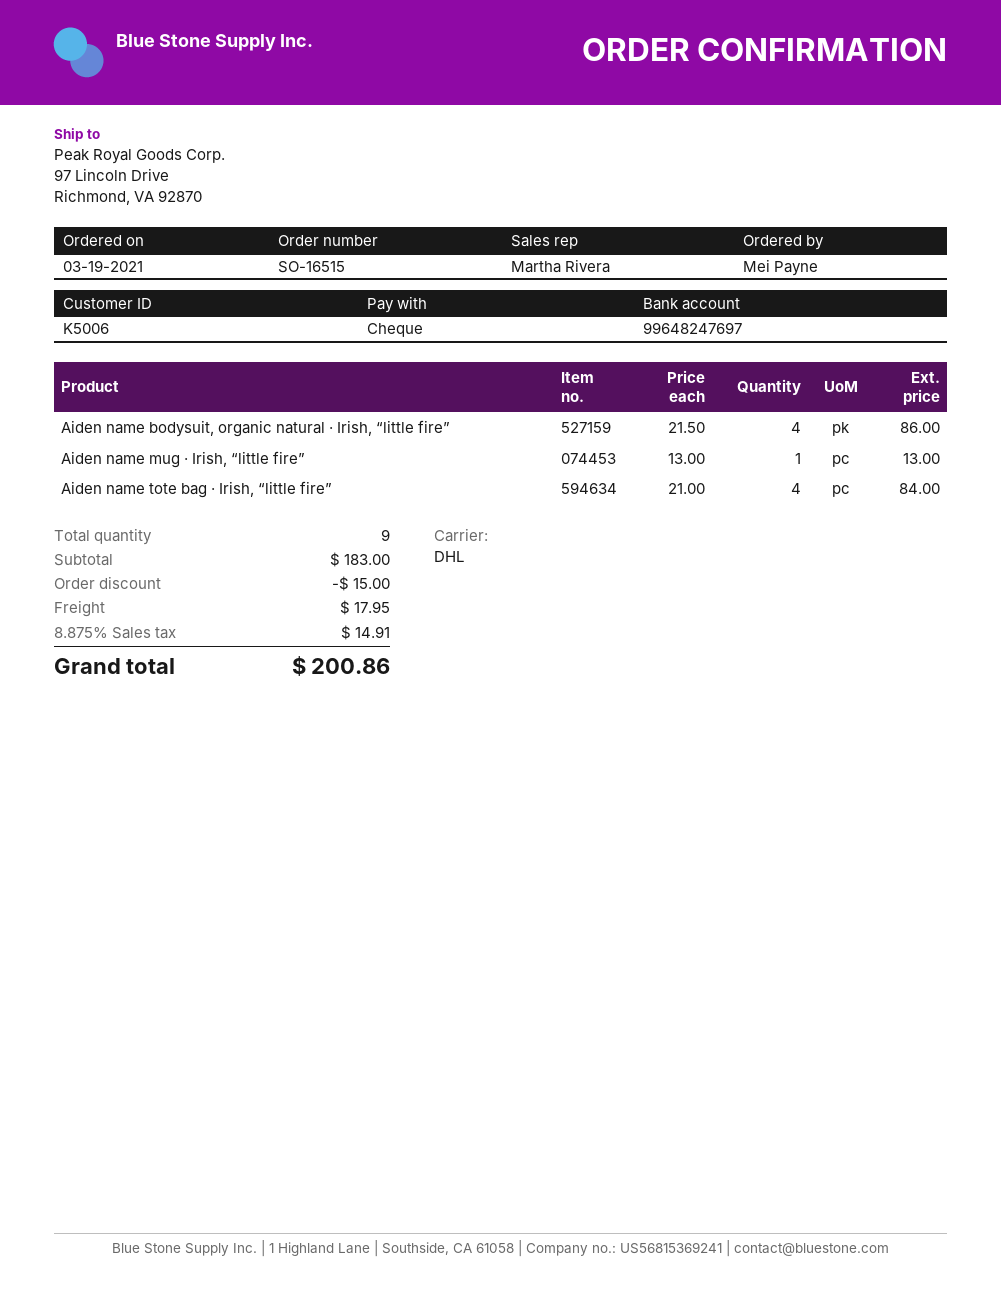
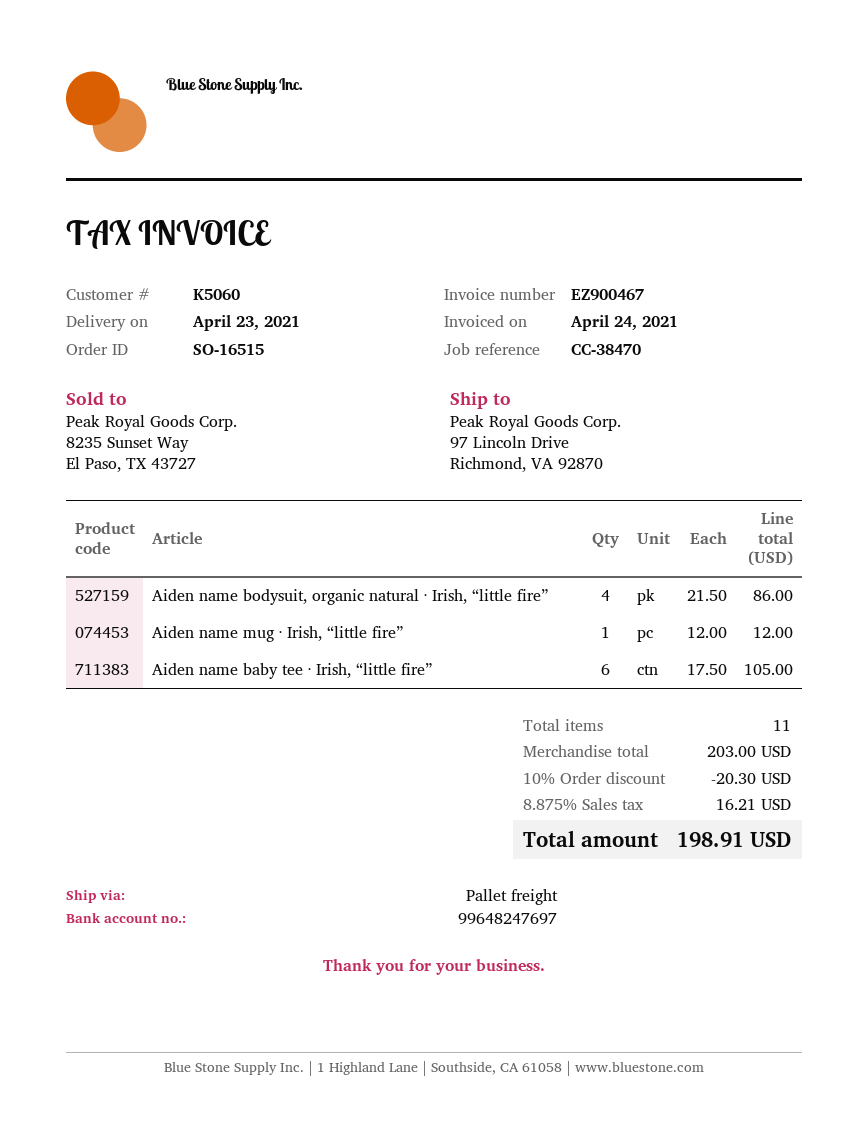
customer number: K5006 -> K5060
shipping method: DHL -> pallet freight
Aiden name mug · Irish, “little fire”: 1 x 13.00 = 13.00 -> 1 x 12.00 = 12.00
Aiden name tote bag · Irish, “little fire”: 4 x 21.00 = 84.00 -> none
Aiden name baby tee · Irish, “little fire”: none -> 6 x 17.50 = 105.00
total quantity: 9 -> 11
subtotal: 183.00 -> 203.00
discount: 15.00 -> 20.30
shipping: 17.95 -> none
tax: 8.875% = 14.91 -> 8.875% = 16.21
total: 200.86 -> 198.91

